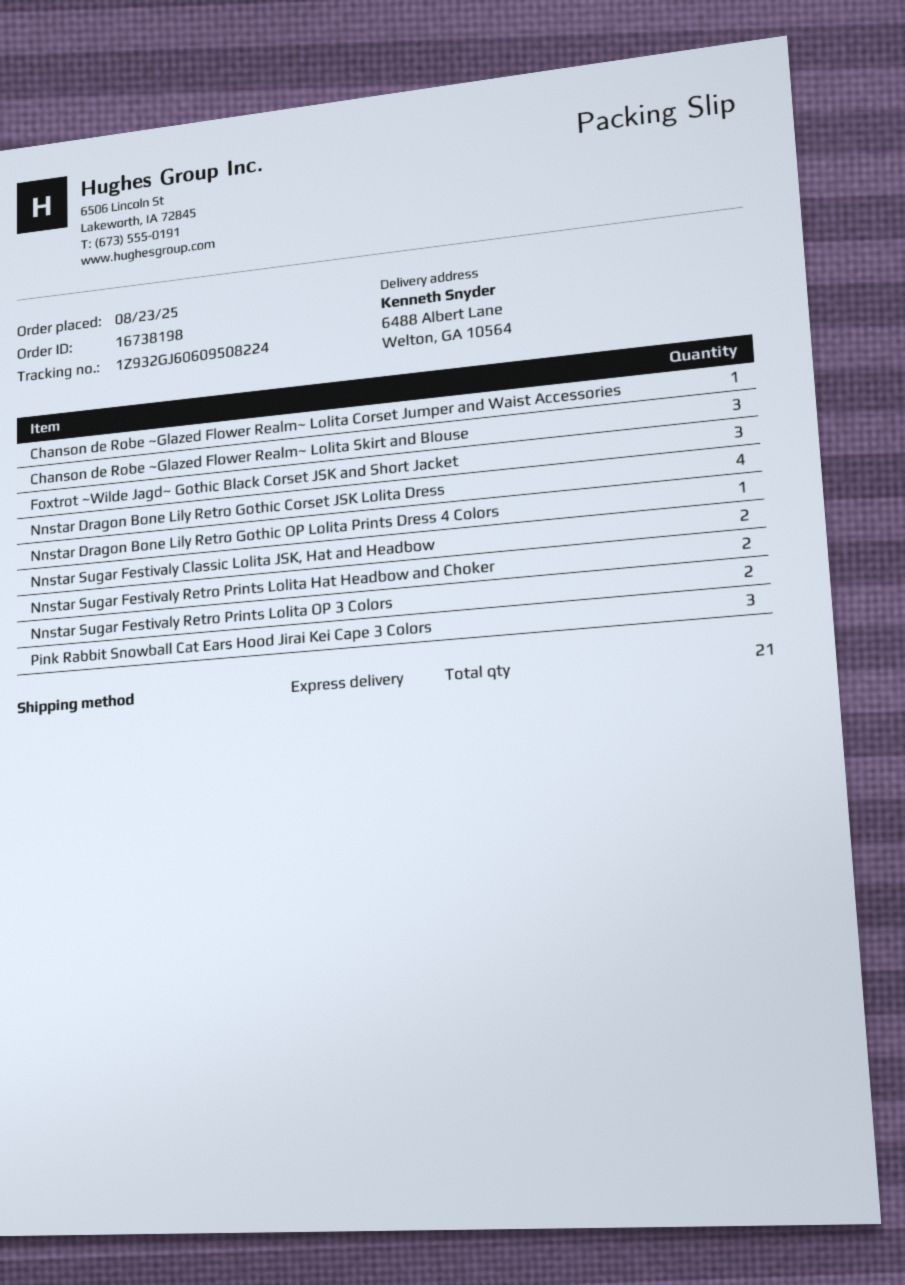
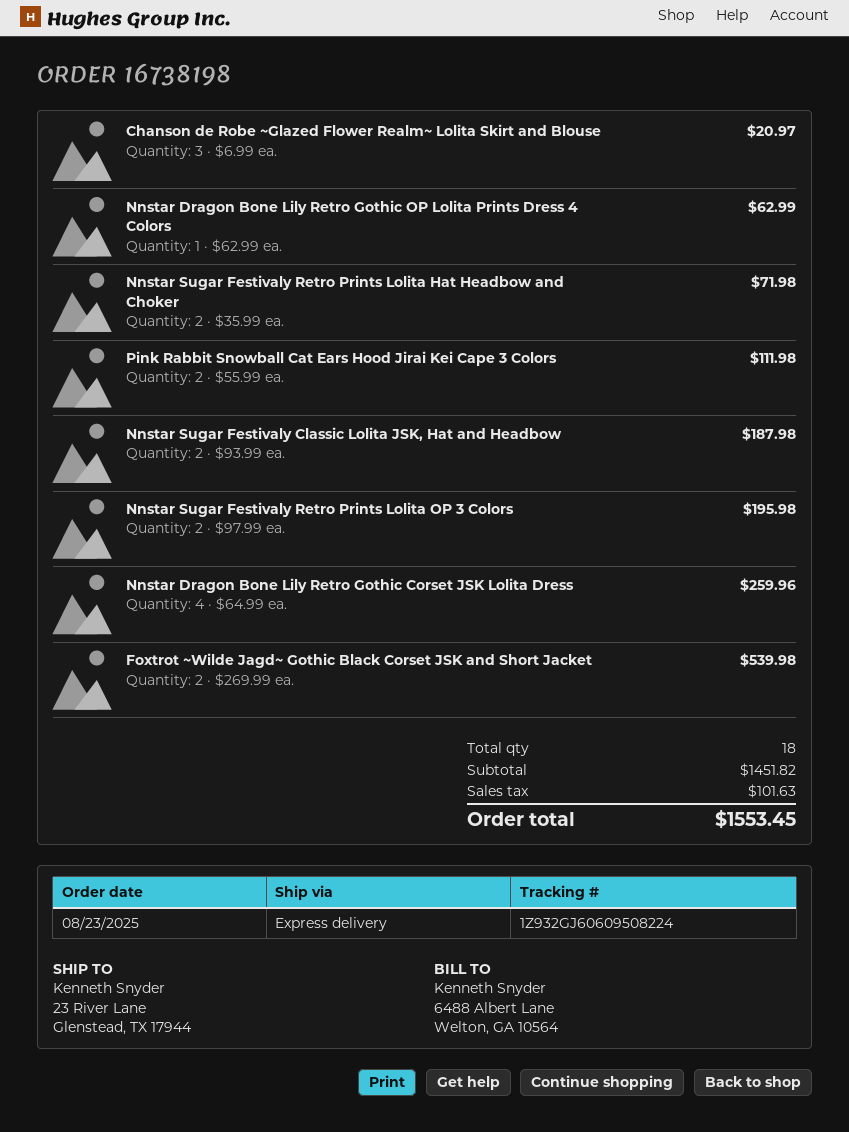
ship to: 6488 Albert Lane, Welton, GA 10564 -> 23 River Lane, Glenstead, TX 17944
Chanson de Robe ~Glazed Flower Realm~ Lolita Corset Jumper and Waist Accessories: 1 -> none
Foxtrot ~Wilde Jagd~ Gothic Black Corset JSK and Short Jacket: 3 -> 2
Pink Rabbit Snowball Cat Ears Hood Jirai Kei Cape 3 Colors: 3 -> 2
total quantity: 21 -> 18

